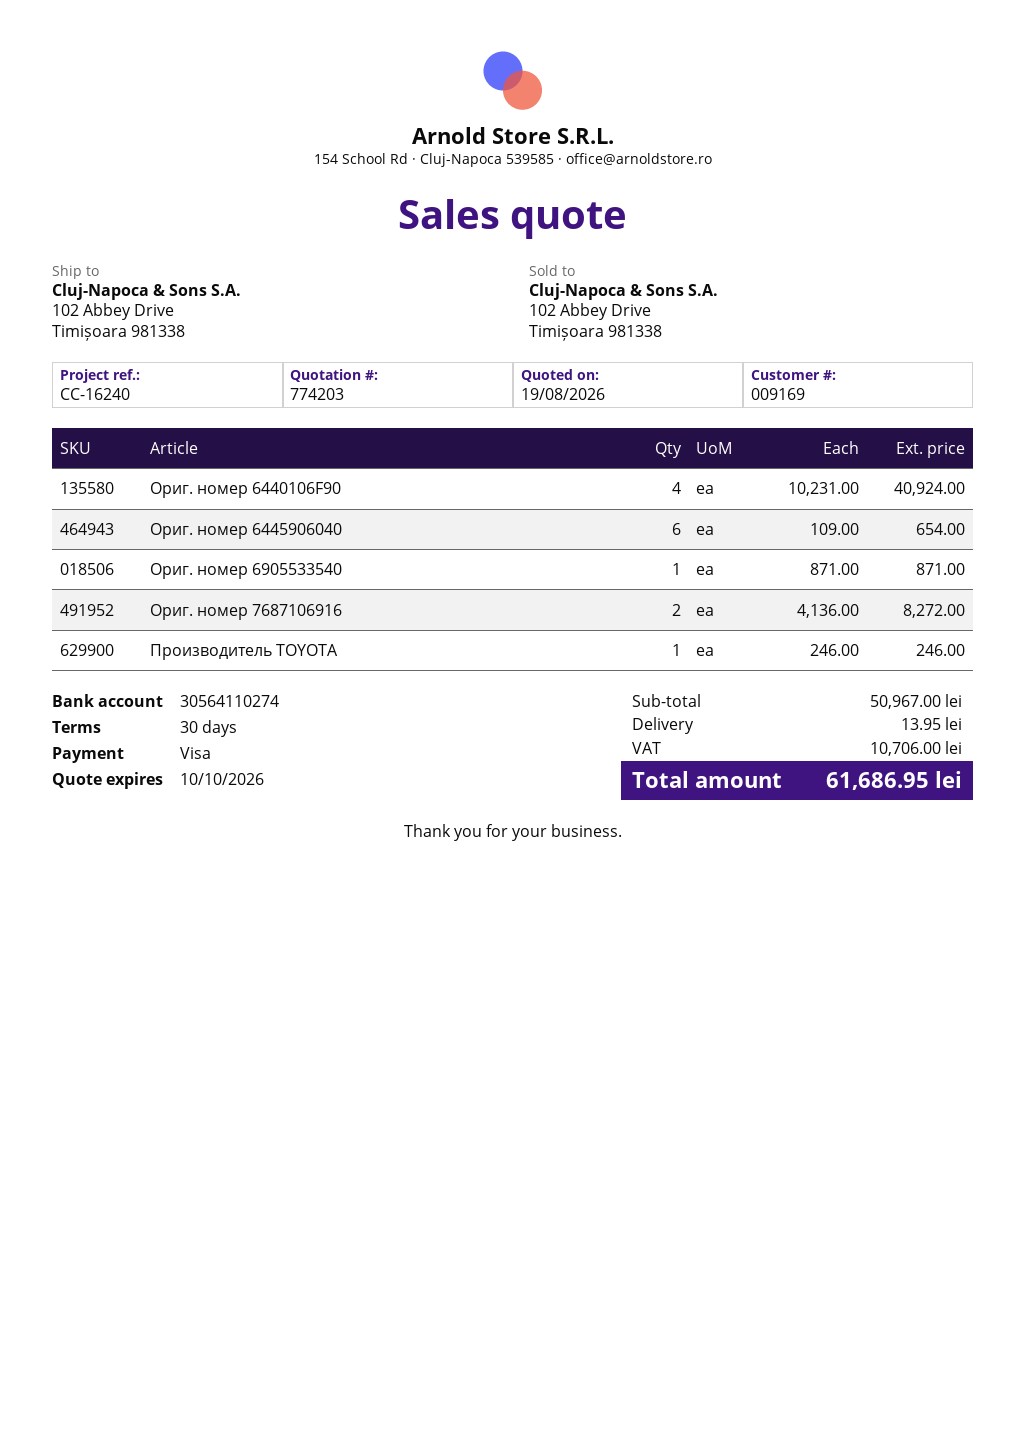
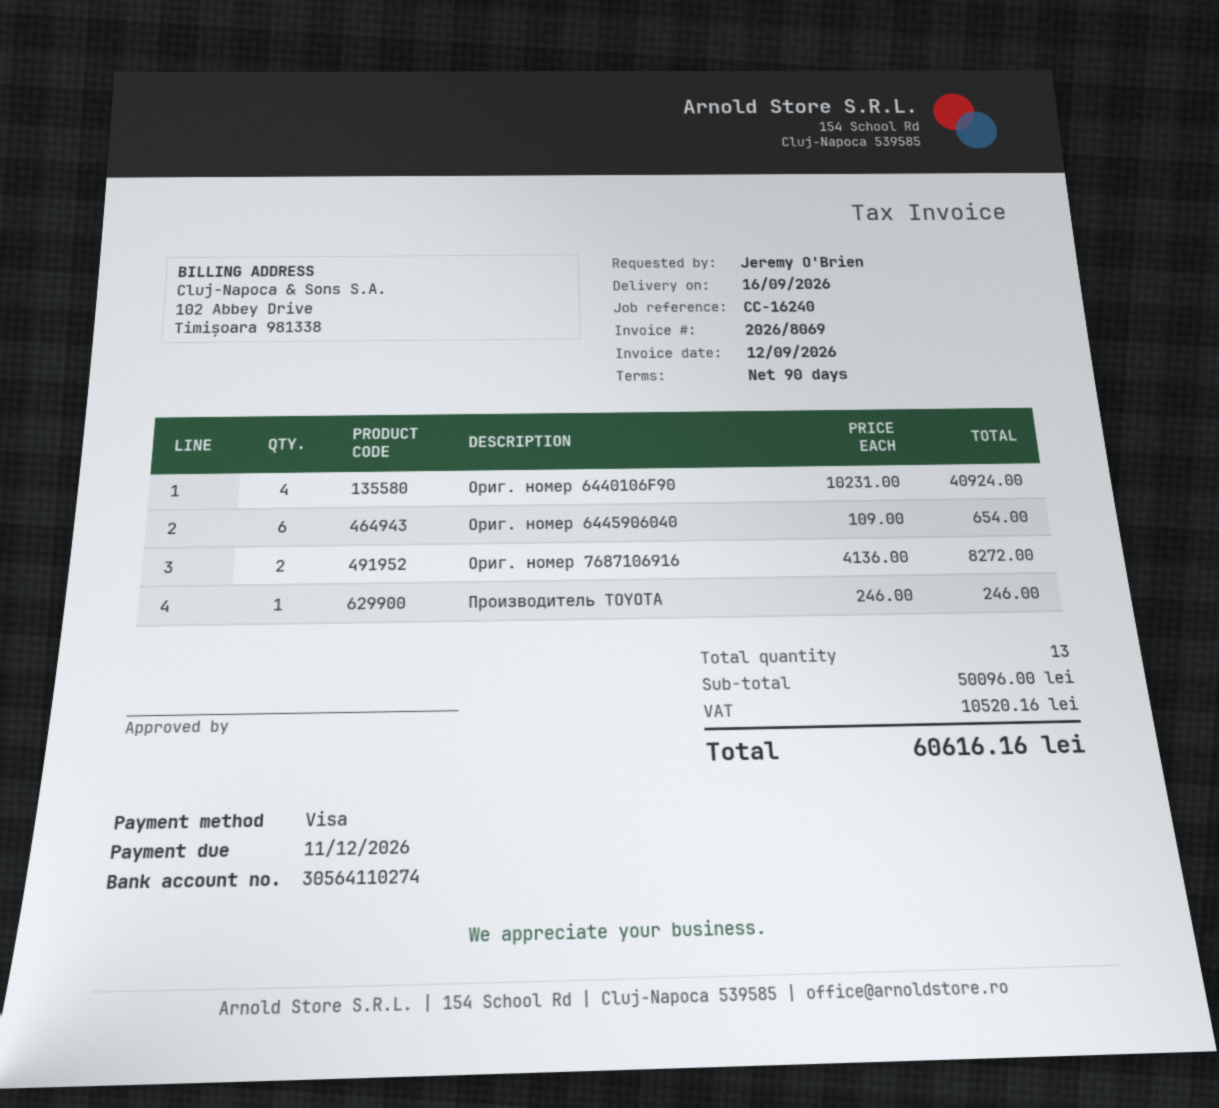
payment terms: 30 days -> 90 days
Ориг. номер 6905533540: 1 x 871.00 = 871.00 -> none
subtotal: 50967.00 -> 50096.00
shipping: 13.95 -> none
tax: 10706.00 -> 10520.16
total: 61686.95 -> 60616.16

